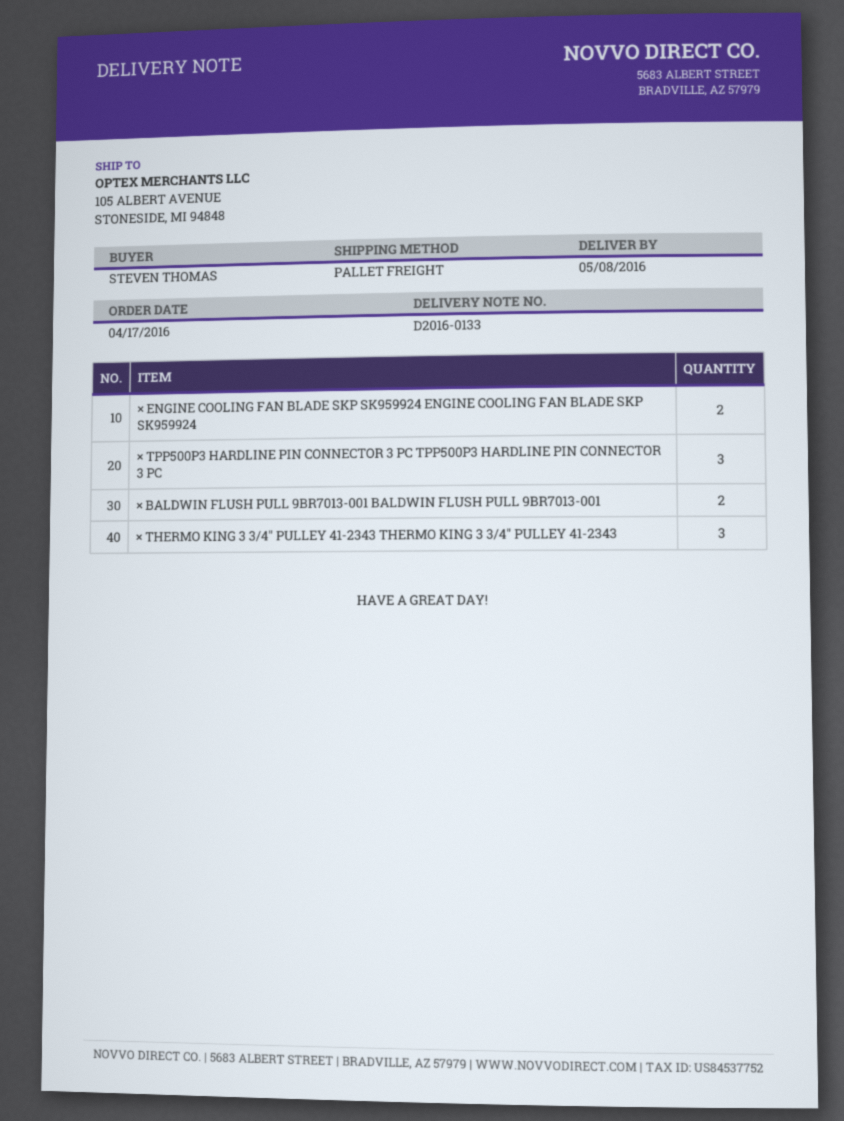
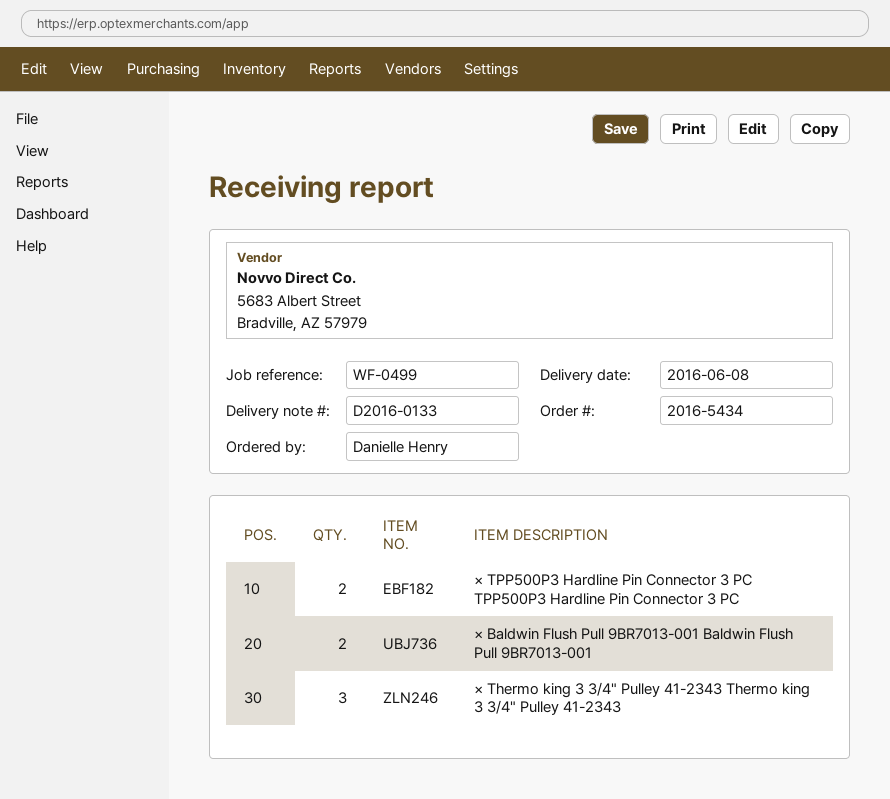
delivery date: 2016-05-08 -> 2016-06-08
ordered by: STEVEN THOMAS -> Danielle Henry
× ENGINE COOLING FAN BLADE SKP SK959924 ENGINE COOLING FAN BLADE SKP SK959924: 2 -> none
× TPP500P3 HARDLINE PIN CONNECTOR 3 PC TPP500P3 HARDLINE PIN CONNECTOR 3 PC: 3 -> 2

